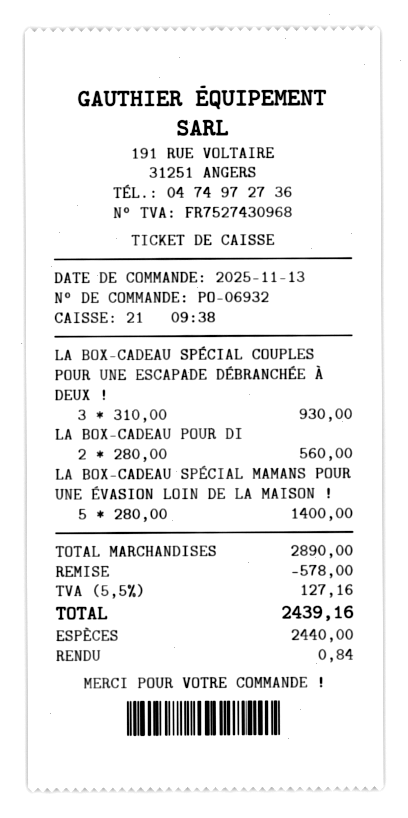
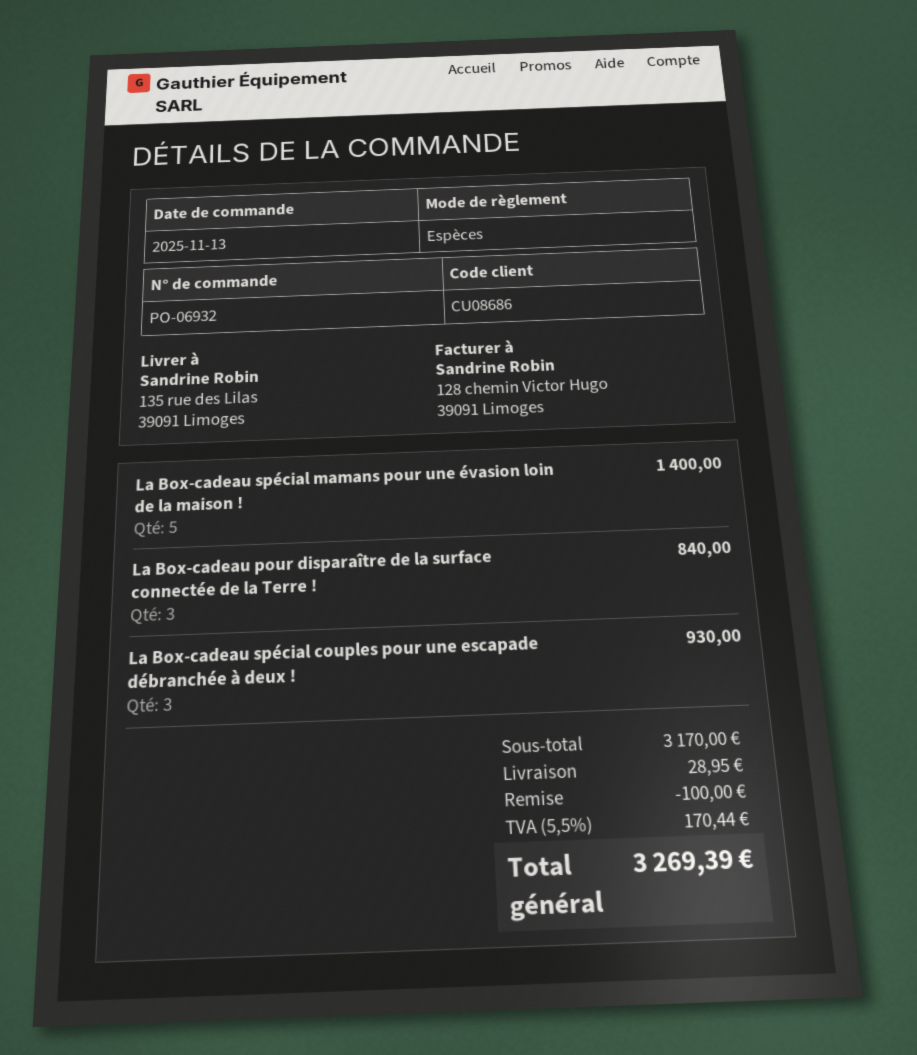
LA BOX-CADEAU POUR DI: 2 for 560.00 -> 3 for 840.00
subtotal: 2890.00 -> 3170.00
discount: 578.00 -> 100.00
shipping: none -> 28.95
tax: 5.5% = 127.16 -> 5.5% = 170.44
total: 2439.16 -> 3269.39

